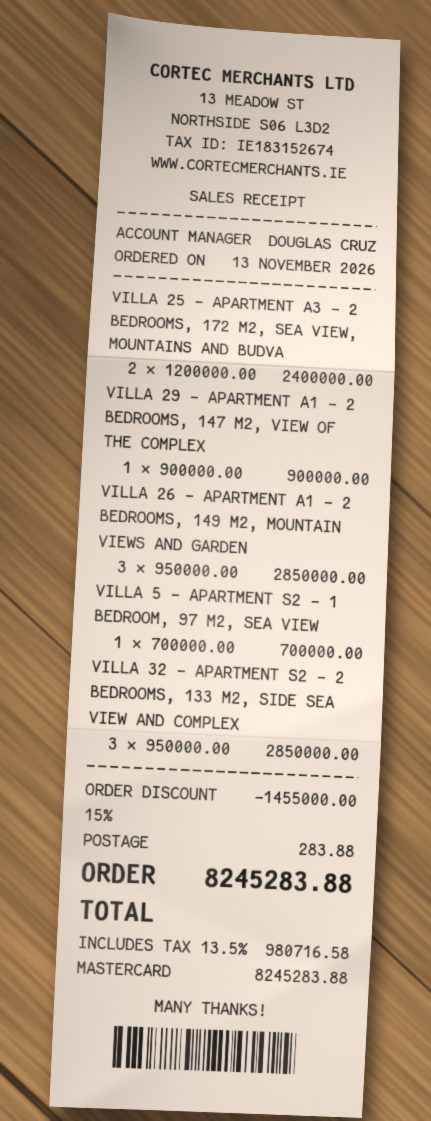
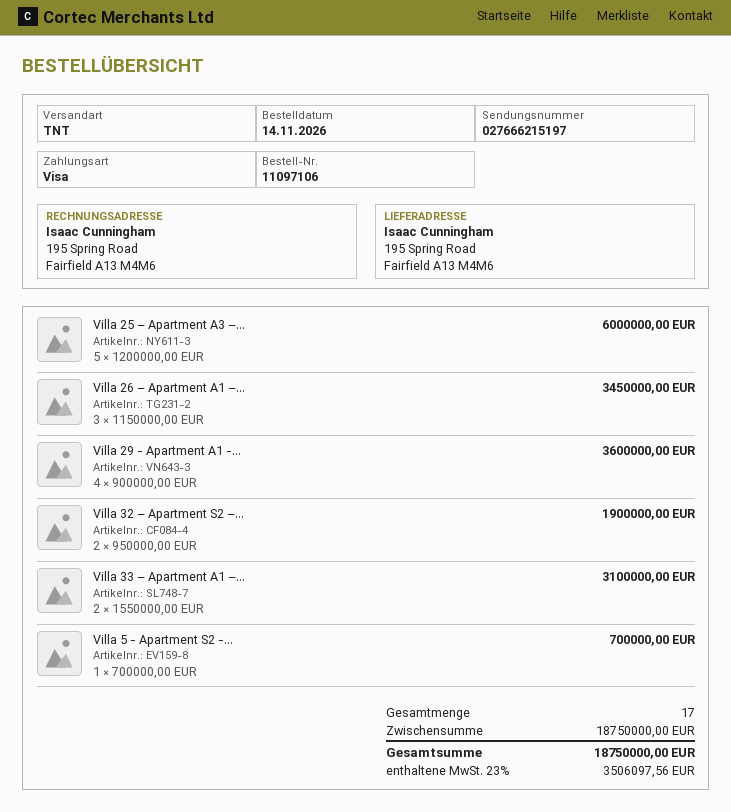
order date: 2026-11-13 -> 2026-11-14
payment method: Mastercard -> Visa
VILLA 25 – APARTMENT A3 – 2 BEDROOMS, 172 M2, SEA VIEW, MOUNTAINS AND BUDVA: 2 x 1200000.00 = 2400000.00 -> 5 x 1200000.00 = 6000000.00
VILLA 29 - APARTMENT A1 - 2 BEDROOMS, 147 M2, VIEW OF THE COMPLEX: 1 x 900000.00 = 900000.00 -> 4 x 900000.00 = 3600000.00
VILLA 26 – APARTMENT A1 – 2 BEDROOMS, 149 M2, MOUNTAIN VIEWS AND GARDEN: 3 x 950000.00 = 2850000.00 -> 3 x 1150000.00 = 3450000.00
VILLA 32 – APARTMENT S2 – 2 BEDROOMS, 133 M2, SIDE SEA VIEW AND COMPLEX: 3 x 950000.00 = 2850000.00 -> 2 x 950000.00 = 1900000.00
Villa 33 – Apartment A1 –...: none -> 2 x 1550000.00 = 3100000.00
discount: 15% = 1455000.00 -> none
shipping: 283.88 -> none
tax: 13.5% = 980716.58 -> 23% = 3506097.56
total: 8245283.88 -> 18750000.00

